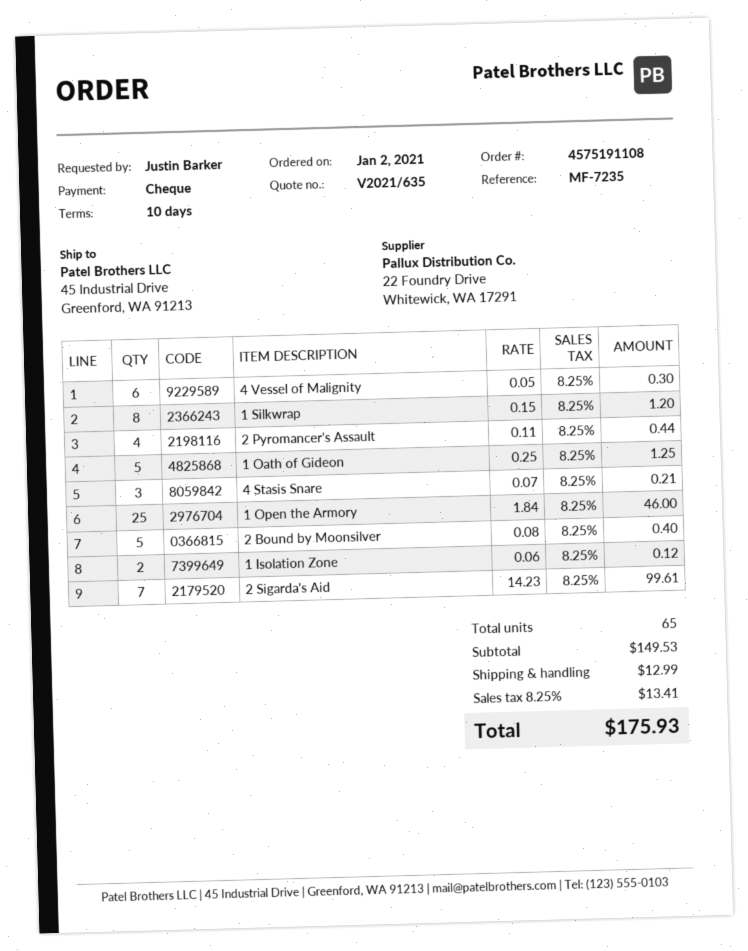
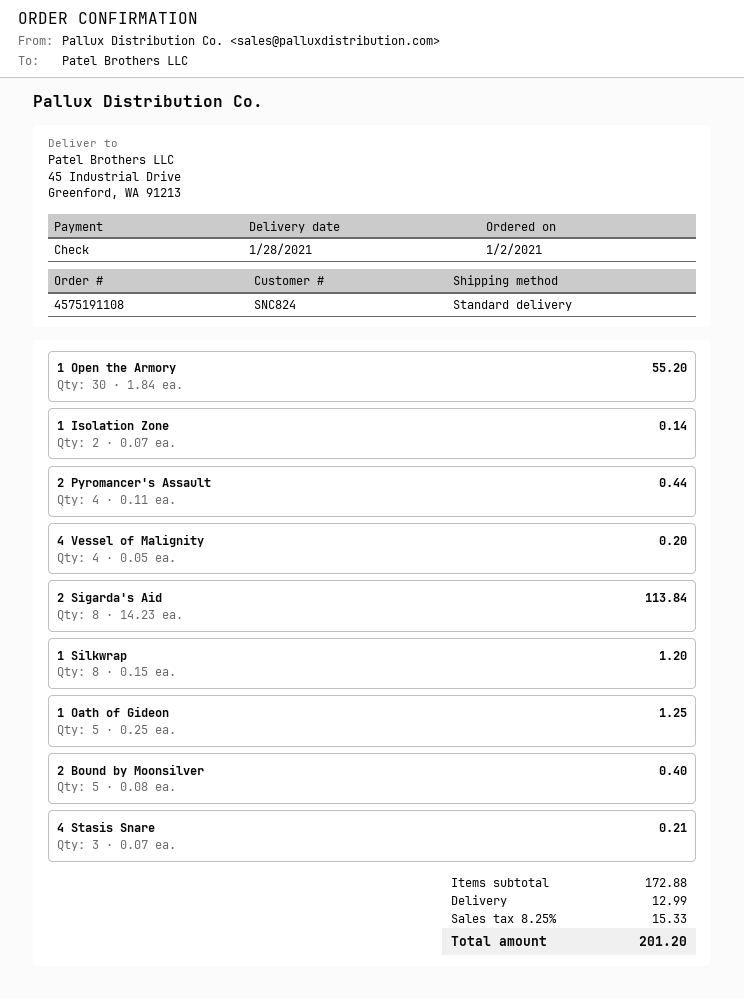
4 Vessel of Malignity: 6 x 0.05 = 0.30 -> 4 x 0.05 = 0.20
1 Open the Armory: 25 x 1.84 = 46.00 -> 30 x 1.84 = 55.20
1 Isolation Zone: 2 x 0.06 = 0.12 -> 2 x 0.07 = 0.14
2 Sigarda's Aid: 7 x 14.23 = 99.61 -> 8 x 14.23 = 113.84
subtotal: 149.53 -> 172.88
tax: 8.25% = 13.41 -> 8.25% = 15.33
total: 175.93 -> 201.20

